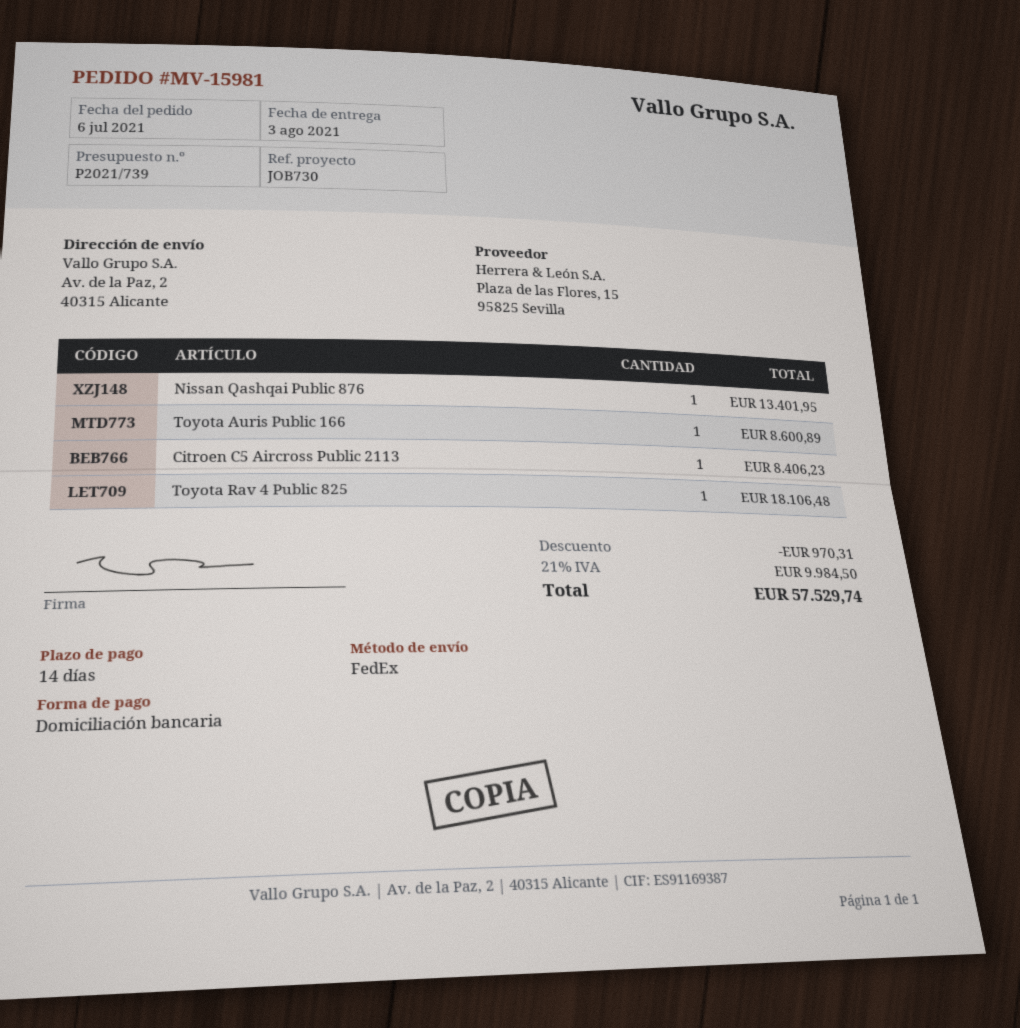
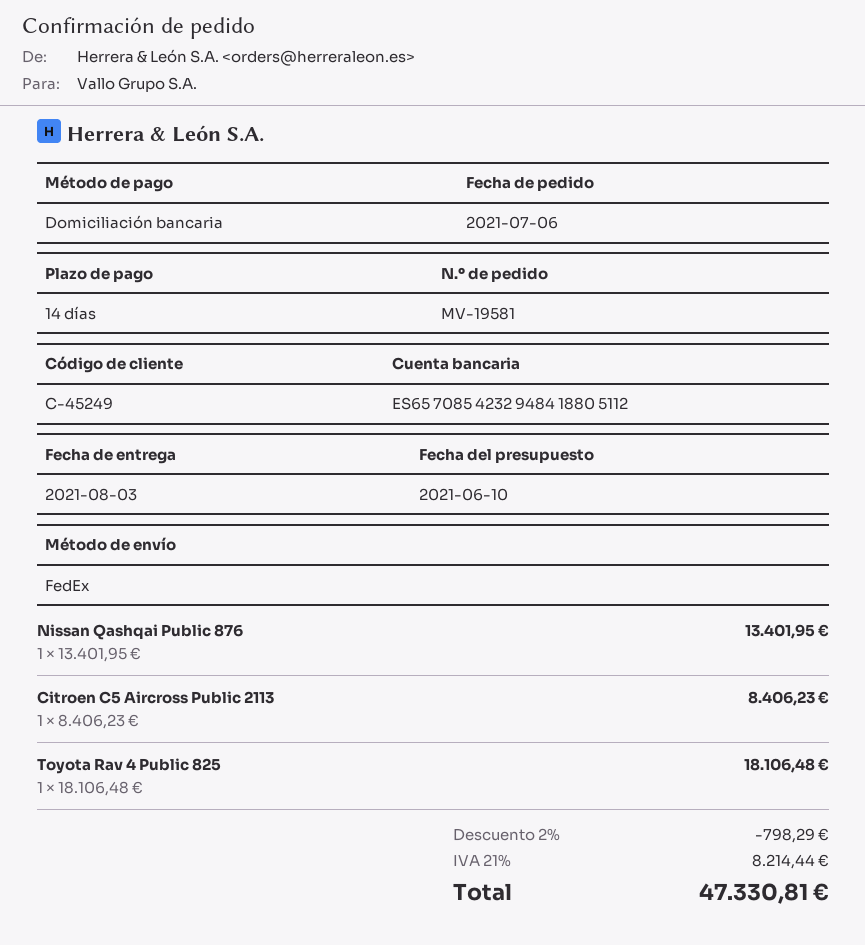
order number: MV-15981 -> MV-19581
Toyota Auris Public 166: 1 for 8600.89 -> none
discount: 970.31 -> 798.29
tax: 21% = 9984.50 -> 21% = 8214.44
total: 57529.74 -> 47330.81

